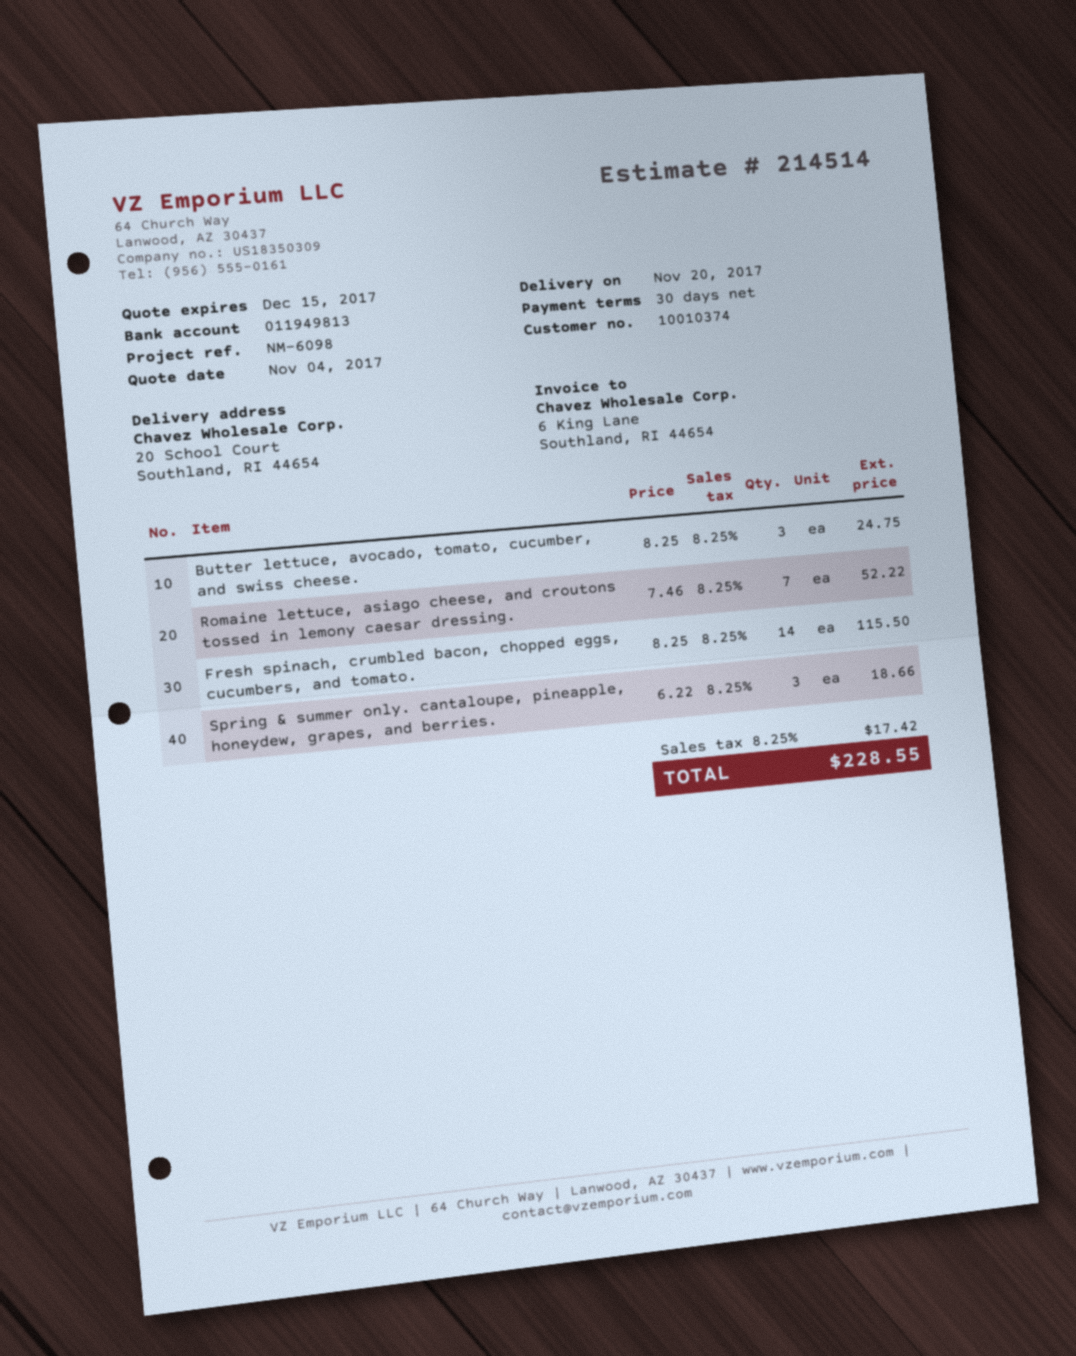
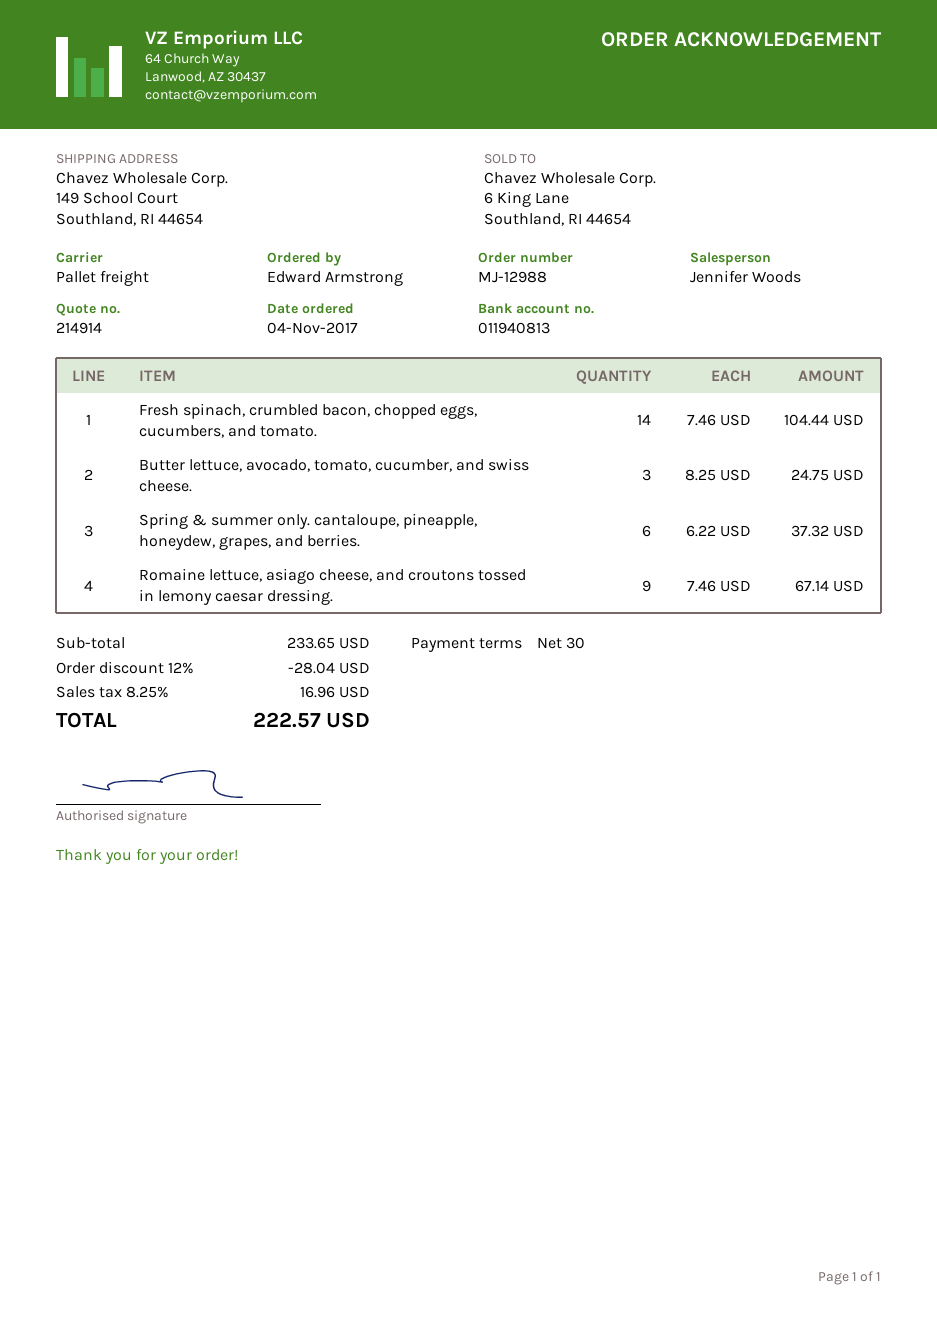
quote number: 214514 -> 214914
bank account: 011949813 -> 011940813
ship to: 20 School Court, Southland, RI 44654 -> 149 School Court, Southland, RI 44654
Romaine lettuce, asiago cheese, and croutons tossed in lemony caesar dressing.: 7 x 7.46 = 52.22 -> 9 x 7.46 = 67.14
Fresh spinach, crumbled bacon, chopped eggs, cucumbers, and tomato.: 14 x 8.25 = 115.50 -> 14 x 7.46 = 104.44
Spring & summer only. cantaloupe, pineapple, honeydew, grapes, and berries.: 3 x 6.22 = 18.66 -> 6 x 6.22 = 37.32
discount: none -> 12% = 28.04
tax: 8.25% = 17.42 -> 8.25% = 16.96
total: 228.55 -> 222.57

